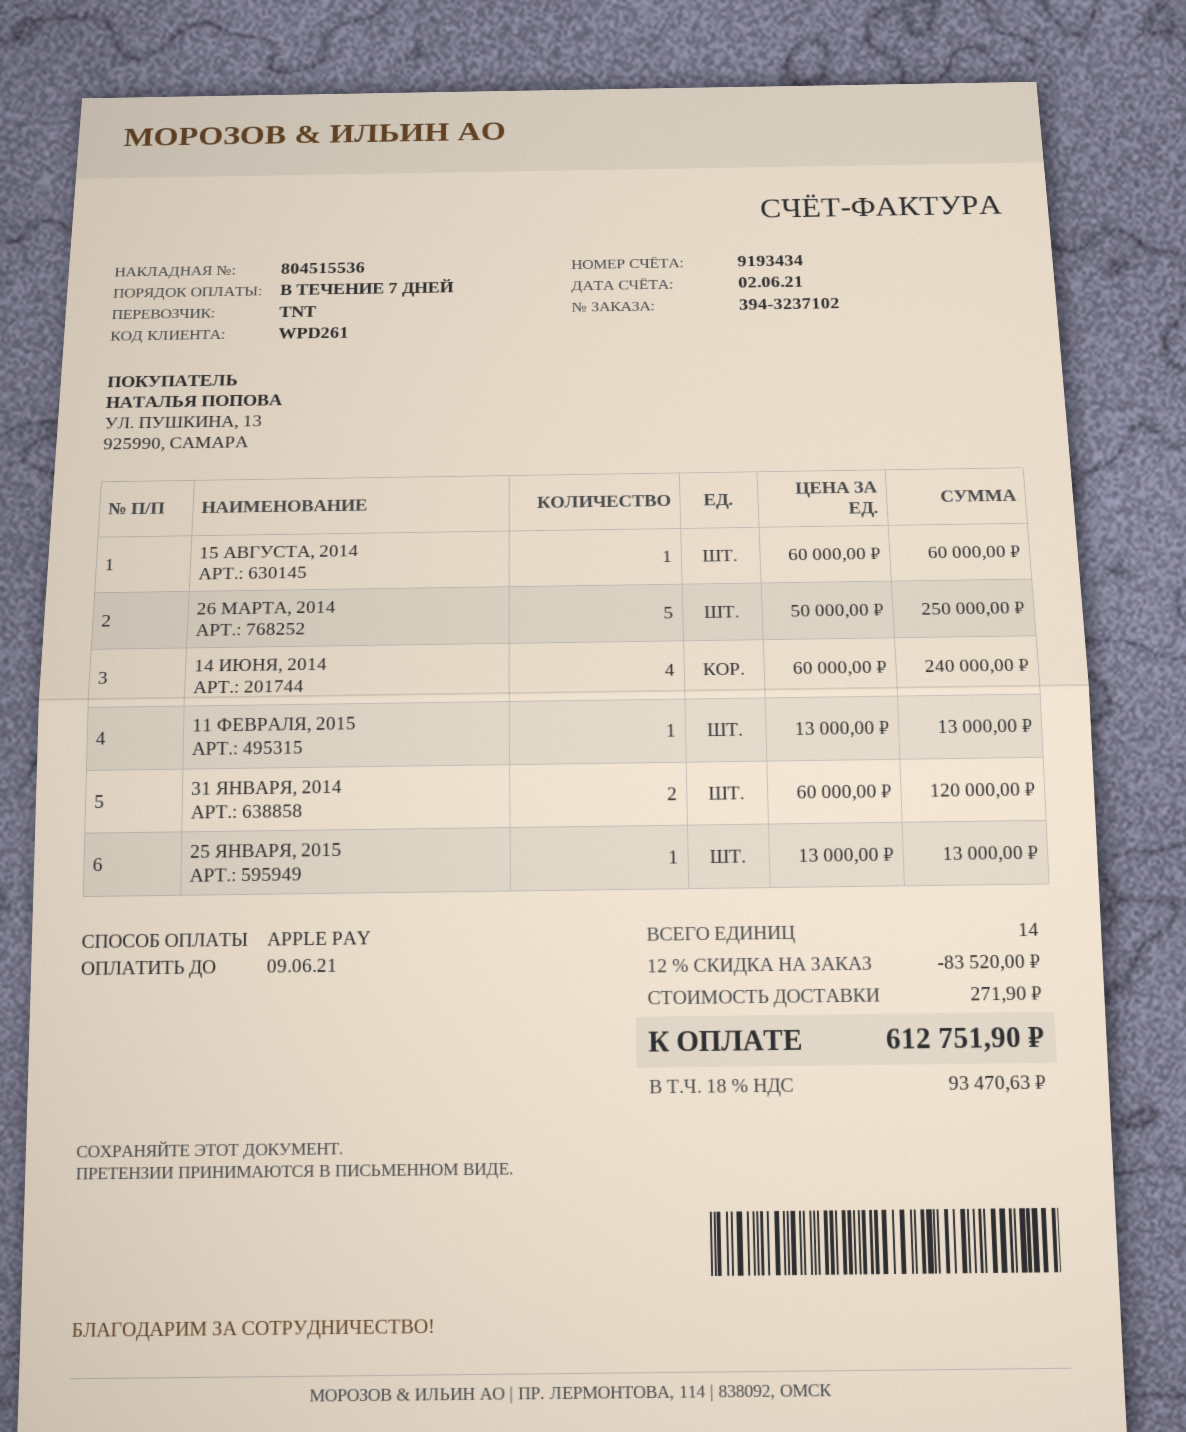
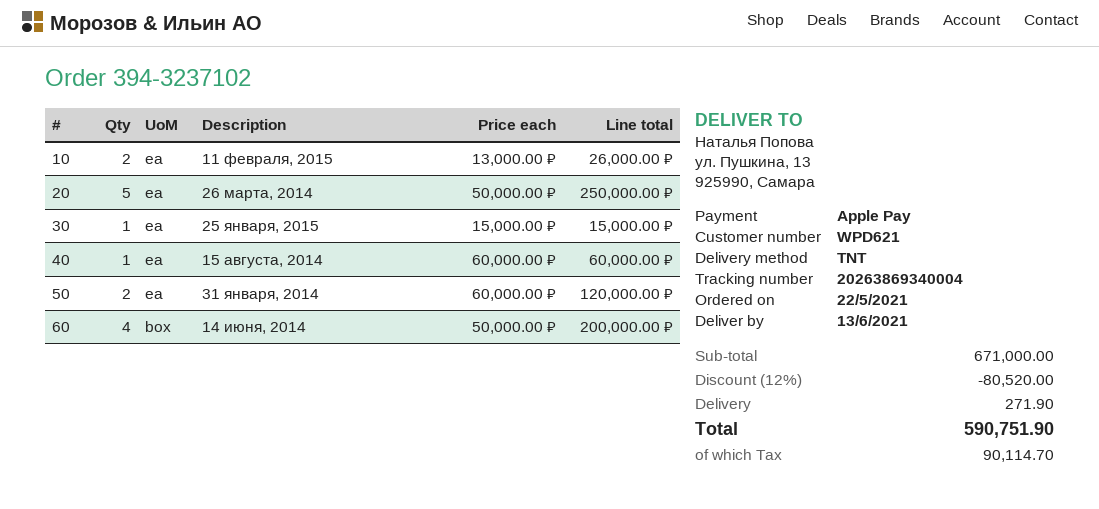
customer number: WPD261 -> WPD621
14 ИЮНЯ, 2014: 4 x 60000.00 = 240000.00 -> 4 x 50000.00 = 200000.00
11 ФЕВРАЛЯ, 2015: 1 x 13000.00 = 13000.00 -> 2 x 13000.00 = 26000.00
25 ЯНВАРЯ, 2015: 1 x 13000.00 = 13000.00 -> 1 x 15000.00 = 15000.00
discount: 12% = 83520.00 -> 12% = 80520.00
tax: 93470.63 -> 90114.70
total: 612751.90 -> 590751.90

